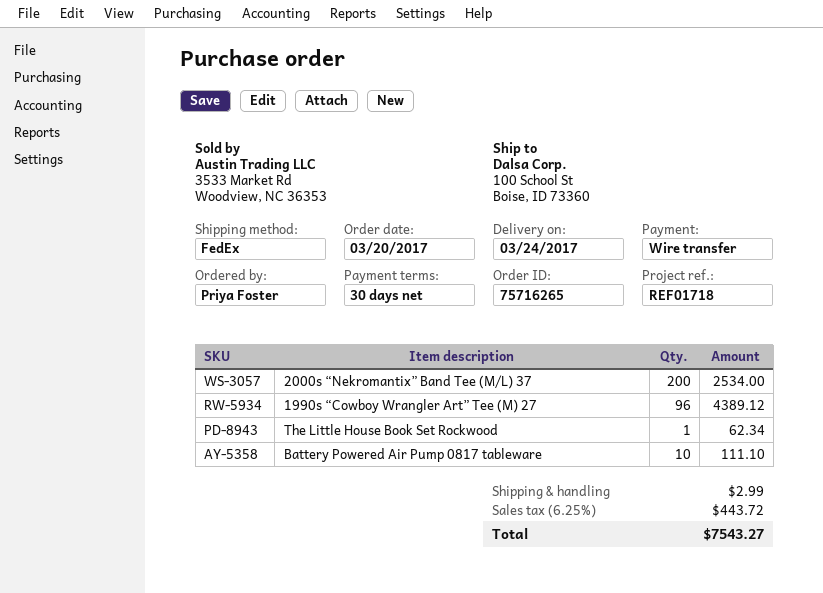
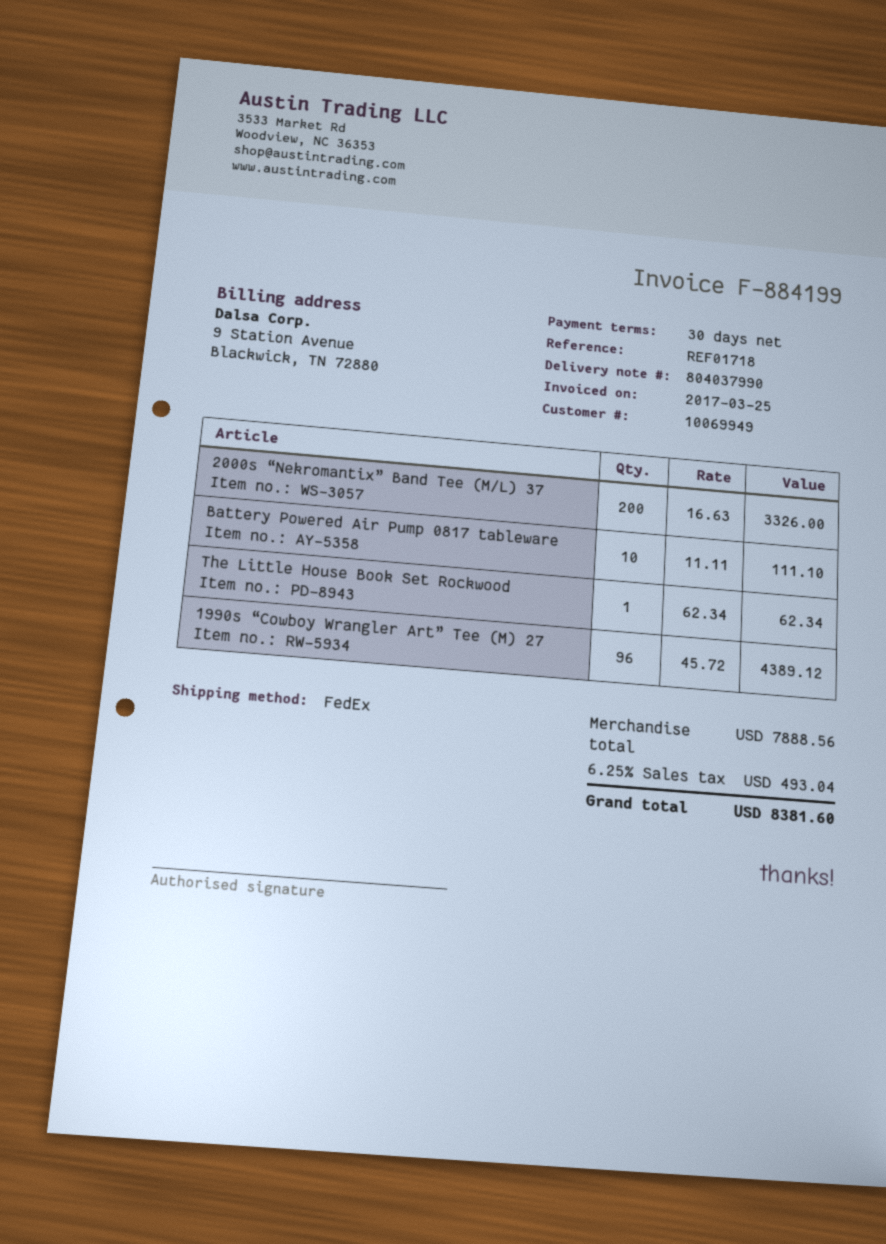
2000s “Nekromantix” Band Tee (M/L) 37: 200 for 2534.00 -> 200 for 3326.00
shipping: 2.99 -> none
tax: 6.25% = 443.72 -> 6.25% = 493.04
total: 7543.27 -> 8381.60

